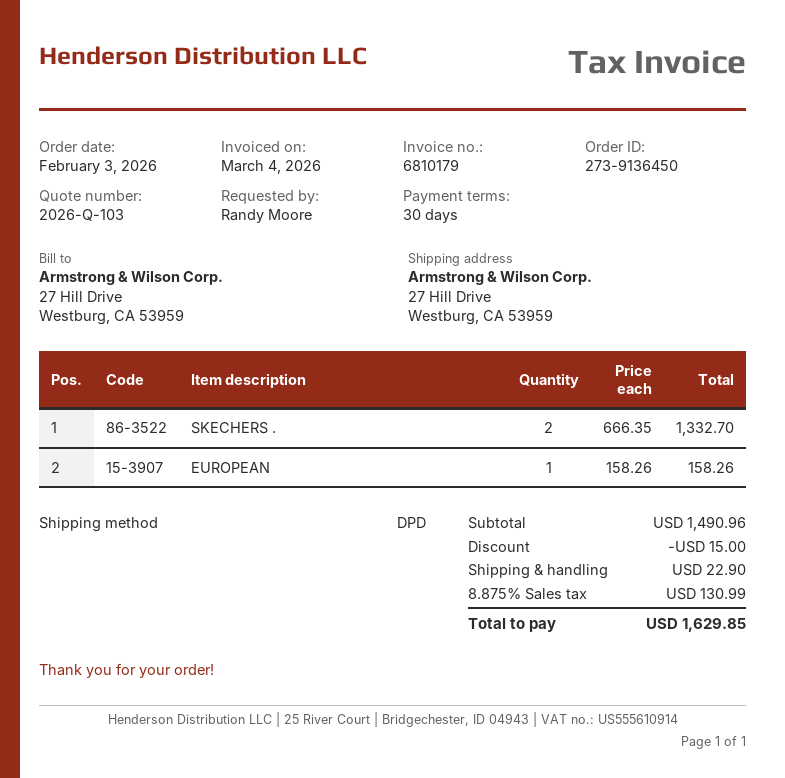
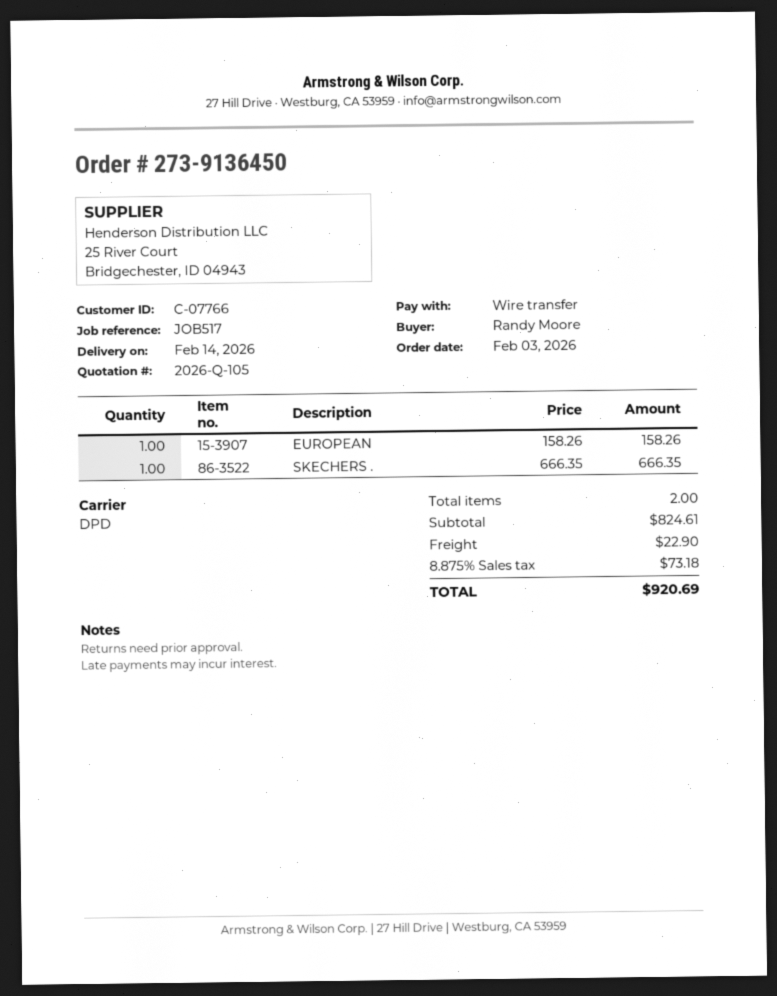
quote number: 2026-Q-103 -> 2026-Q-105
SKECHERS .: 2 x 666.35 = 1332.70 -> 1 x 666.35 = 666.35
subtotal: 1490.96 -> 824.61
discount: 15.00 -> none
tax: 8.875% = 130.99 -> 8.875% = 73.18
total: 1629.85 -> 920.69

